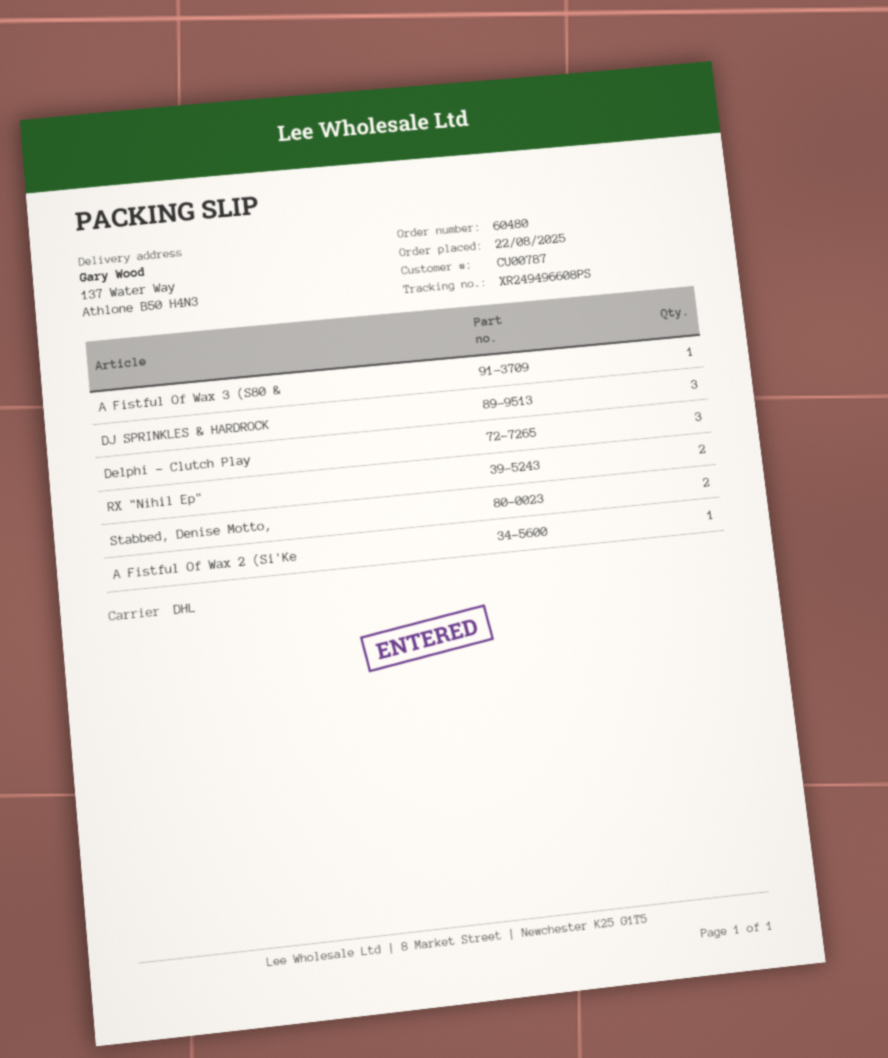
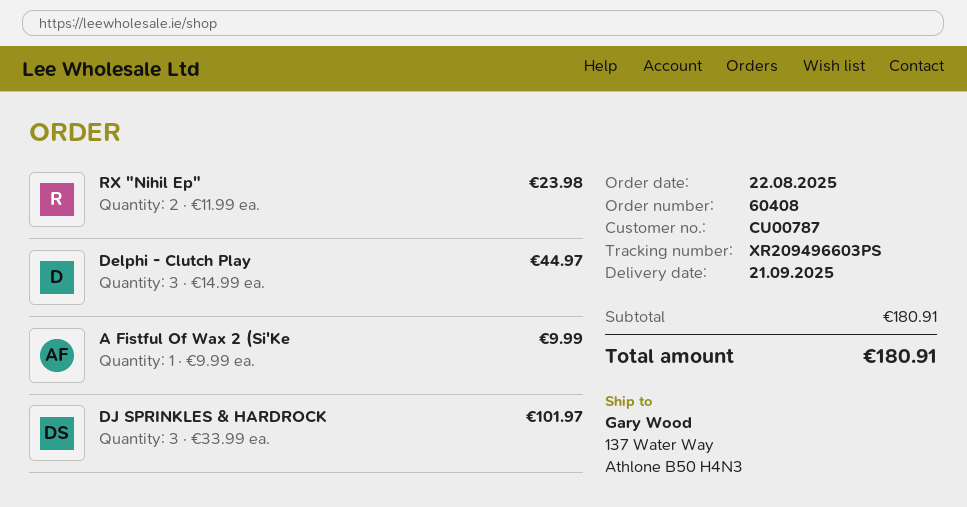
order number: 60480 -> 60408
tracking number: XR249496608PS -> XR209496603PS
A Fistful Of Wax 3 (S80 &: 1 -> none
Stabbed, Denise Motto,: 2 -> none

